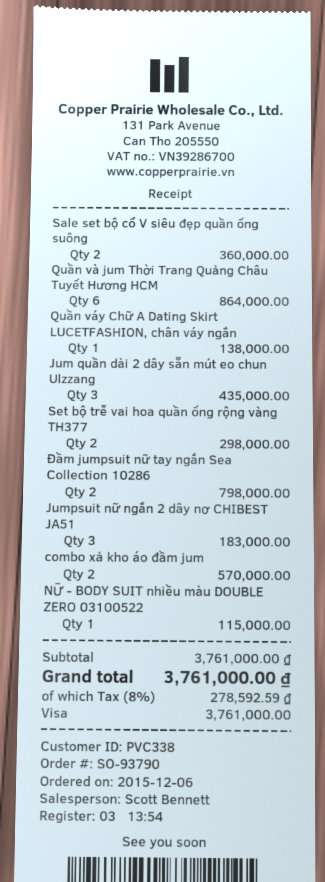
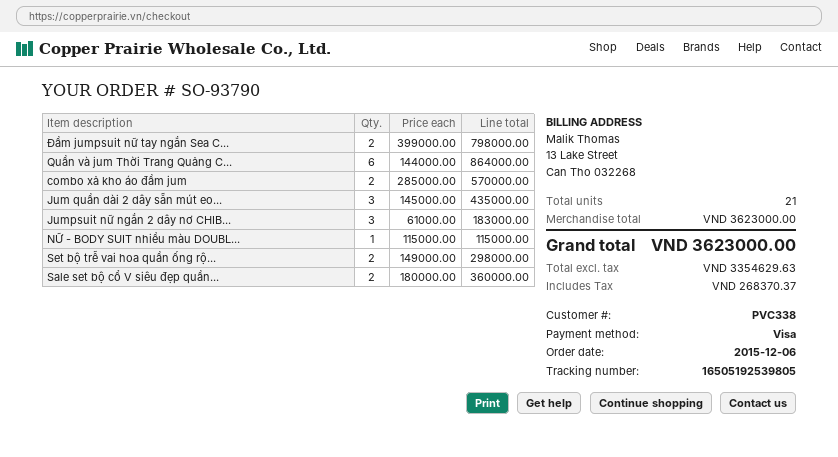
Quần váy Chữ A Dating Skirt LUCETFASHION, chân váy ngắn: 1 for 138000.00 -> none
subtotal: 3761000.00 -> 3623000.00
tax: 278592.59 -> 268370.37
total: 3761000.00 -> 3623000.00

